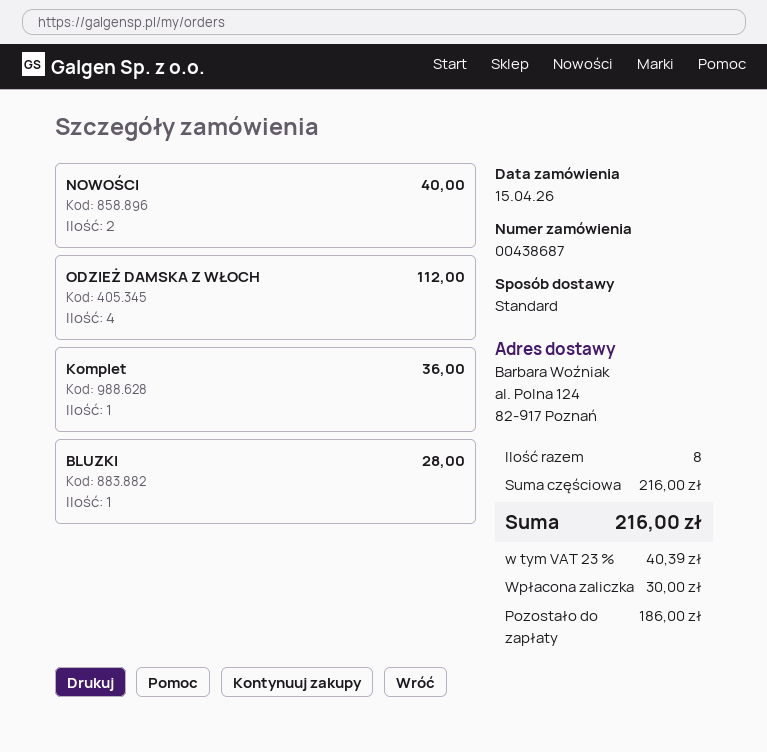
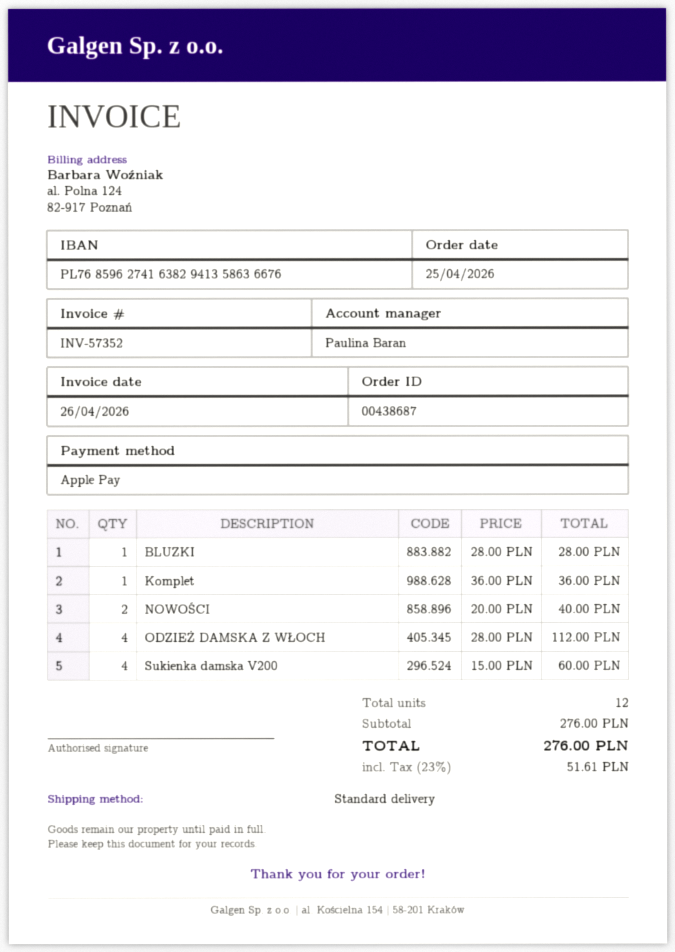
order date: 2026-04-15 -> 2026-04-25
Sukienka damska V200: none -> 4 for 60.00
total quantity: 8 -> 12
subtotal: 216.00 -> 276.00
tax: 23% = 40.39 -> 23% = 51.61
total: 216.00 -> 276.00

